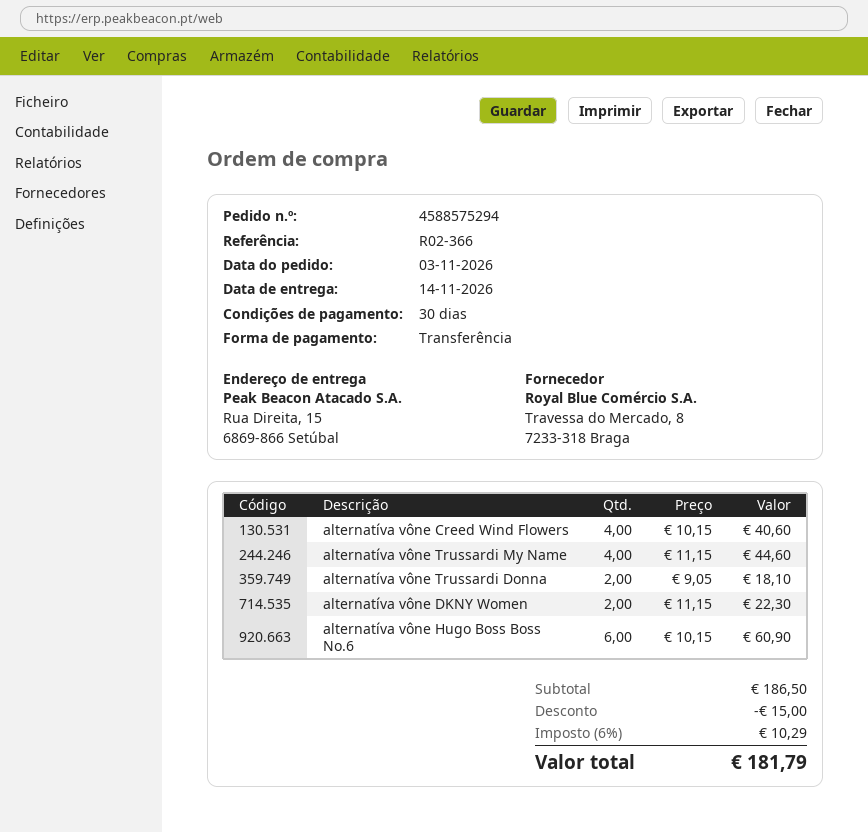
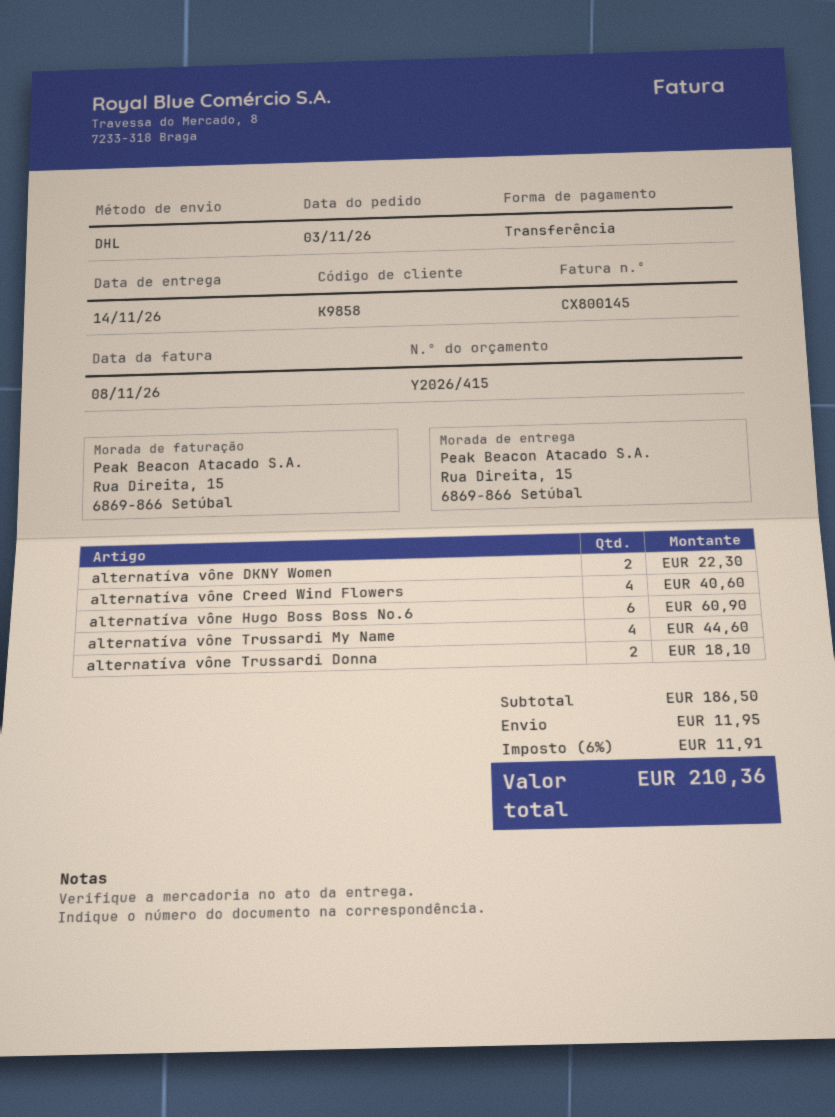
discount: 15.00 -> none
shipping: none -> 11.95
tax: 6% = 10.29 -> 6% = 11.91
total: 181.79 -> 210.36

